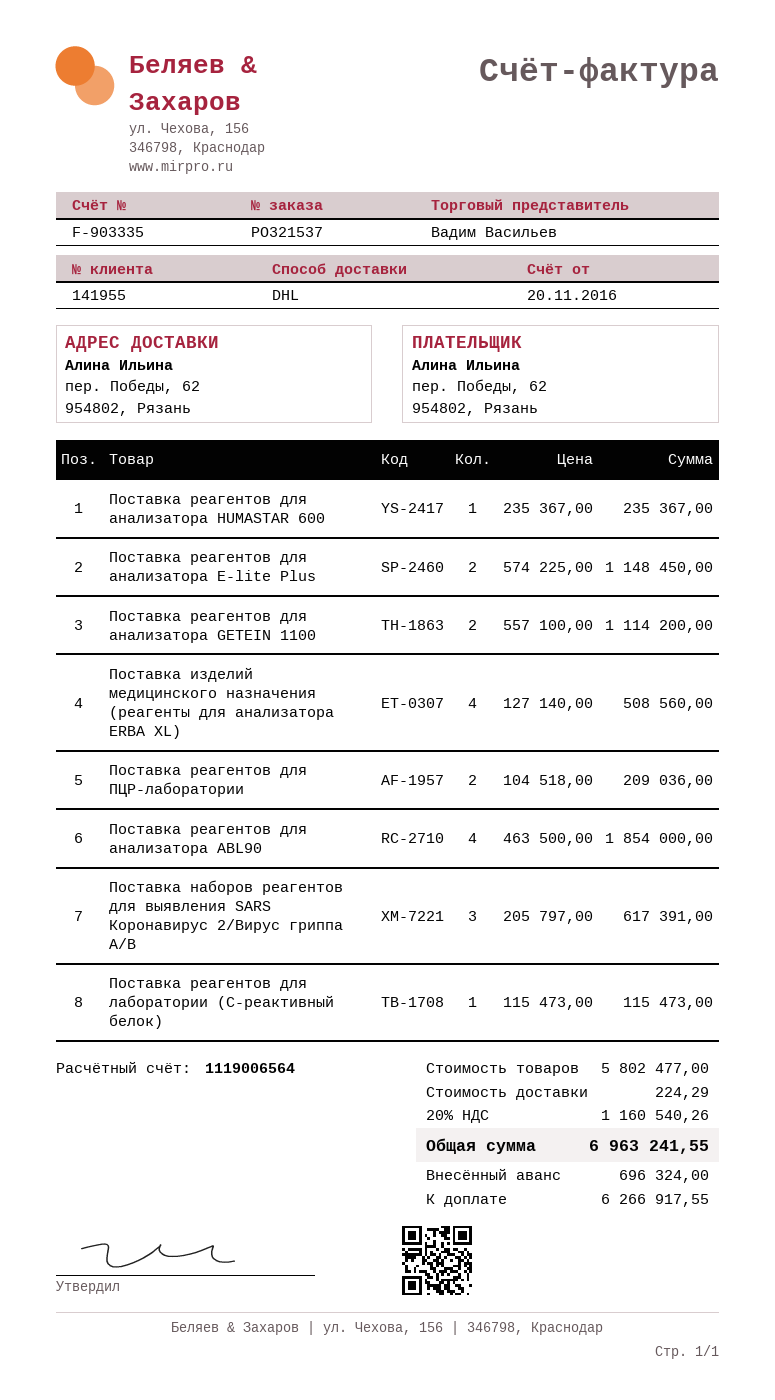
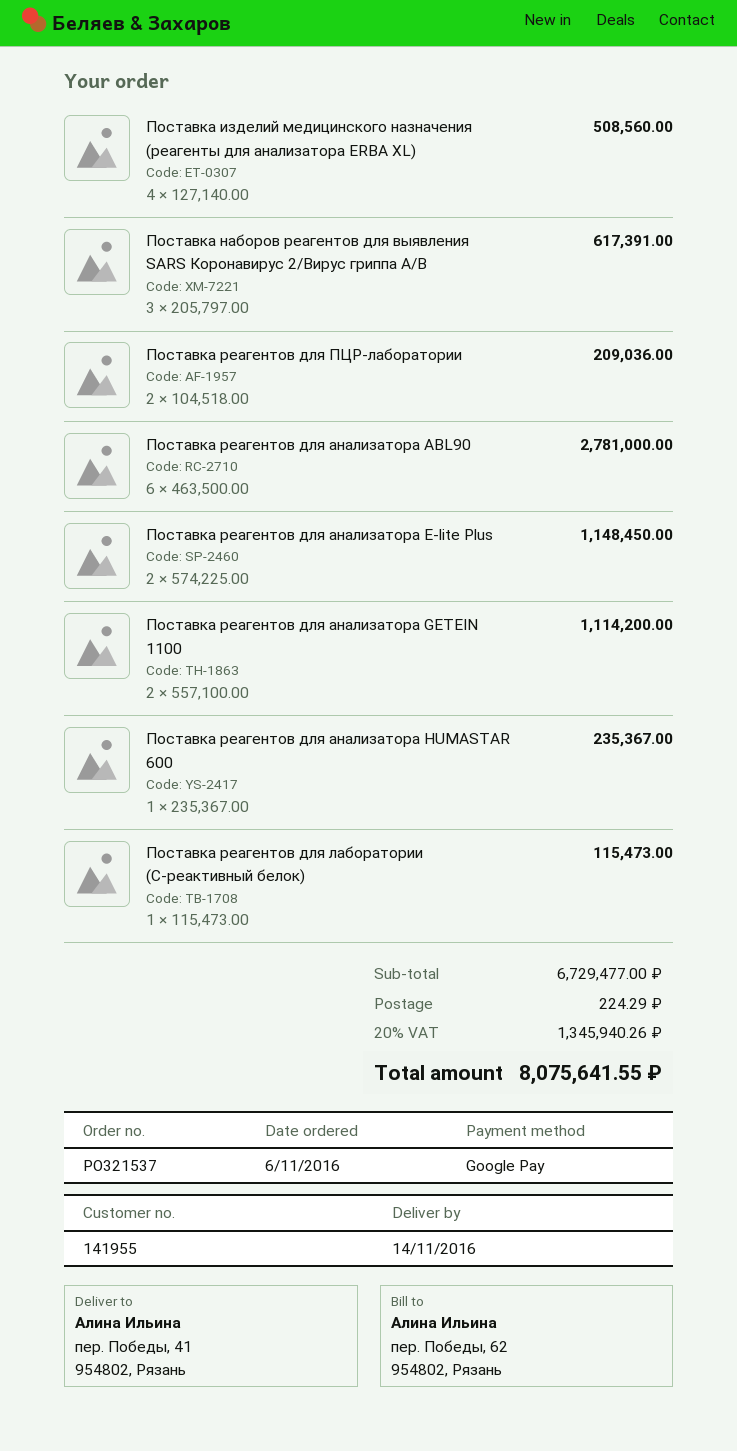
ship to: пер. Победы, 62, 954802, Рязань -> пер. Победы, 41, 954802, Рязань
Поставка реагентов для анализатора ABL90: 4 x 463500.00 = 1854000.00 -> 6 x 463500.00 = 2781000.00
subtotal: 5802477.00 -> 6729477.00
tax: 20% = 1160540.26 -> 20% = 1345940.26
total: 6963241.55 -> 8075641.55

